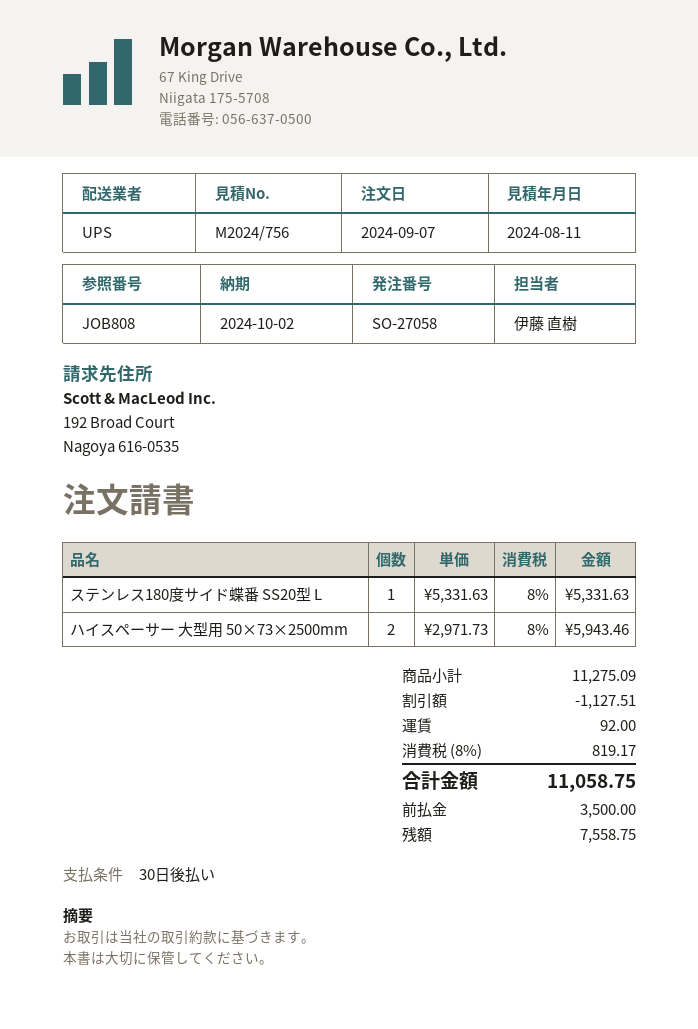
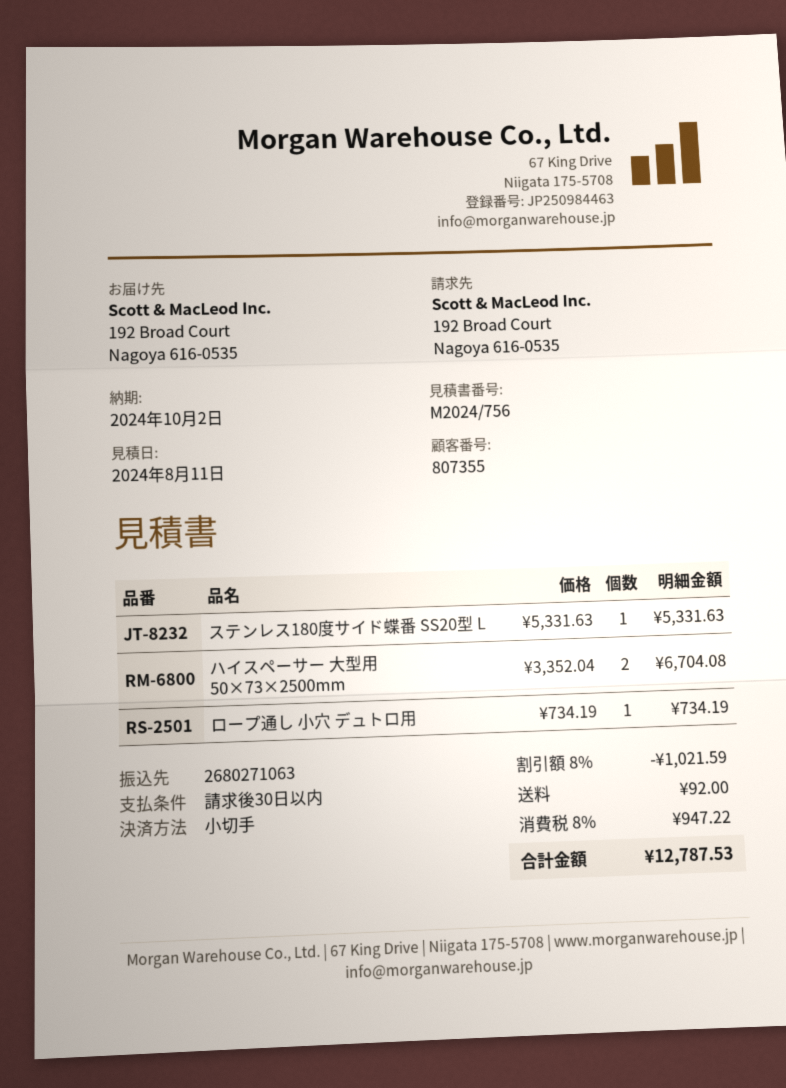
ハイスペーサー 大型用 50×73×2500mm: 2 x 2971.73 = 5943.46 -> 2 x 3352.04 = 6704.08
ロープ通し 小穴 デュトロ用: none -> 1 x 734.19 = 734.19
discount: 1127.51 -> 1021.59
tax: 8% = 819.17 -> 8% = 947.22
total: 11058.75 -> 12787.53

